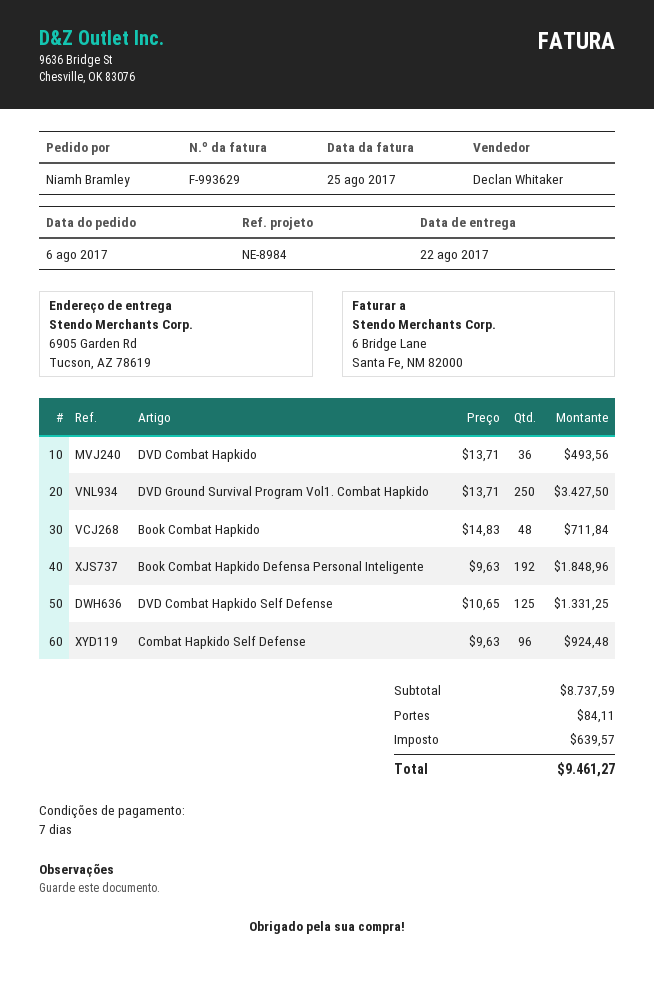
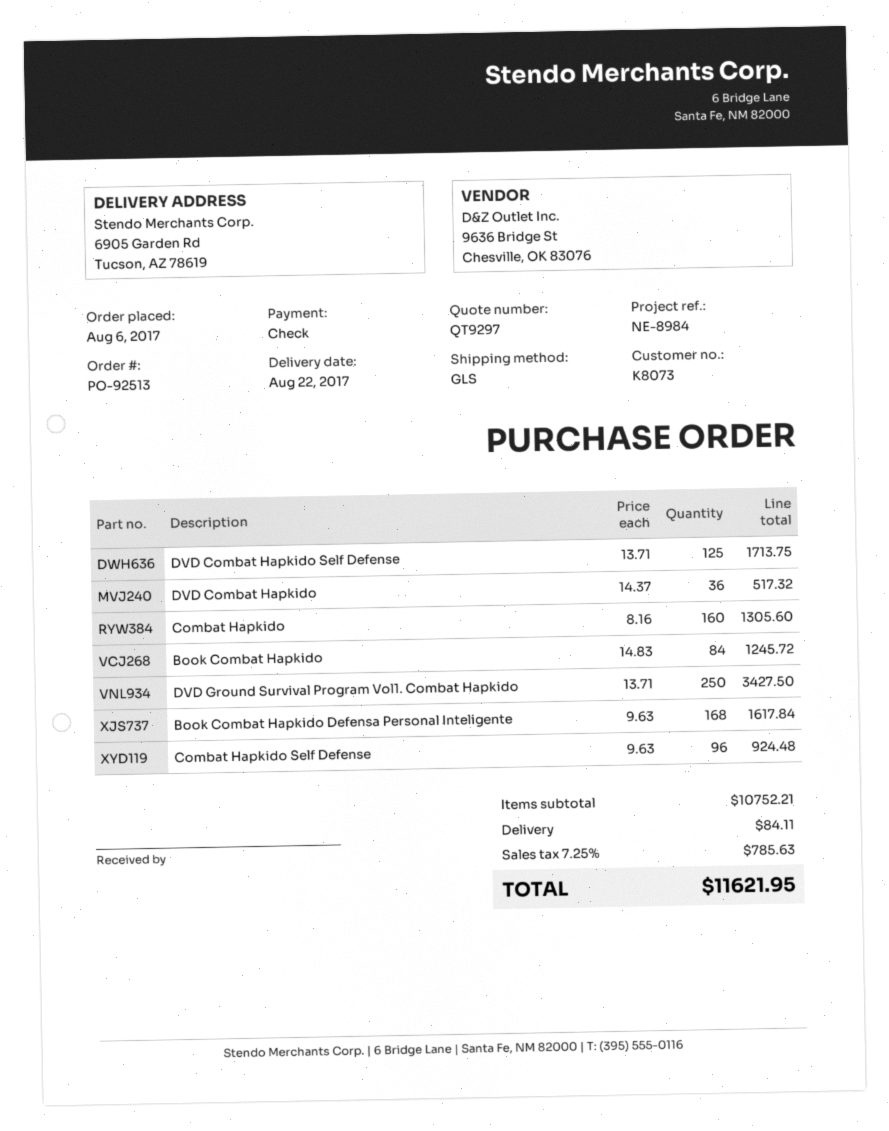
DVD Combat Hapkido: 36 x 13.71 = 493.56 -> 36 x 14.37 = 517.32
Book Combat Hapkido: 48 x 14.83 = 711.84 -> 84 x 14.83 = 1245.72
Book Combat Hapkido Defensa Personal Inteligente: 192 x 9.63 = 1848.96 -> 168 x 9.63 = 1617.84
DVD Combat Hapkido Self Defense: 125 x 10.65 = 1331.25 -> 125 x 13.71 = 1713.75
Combat Hapkido: none -> 160 x 8.16 = 1305.60
subtotal: 8737.59 -> 10752.21
tax: 639.57 -> 785.63
total: 9461.27 -> 11621.95

